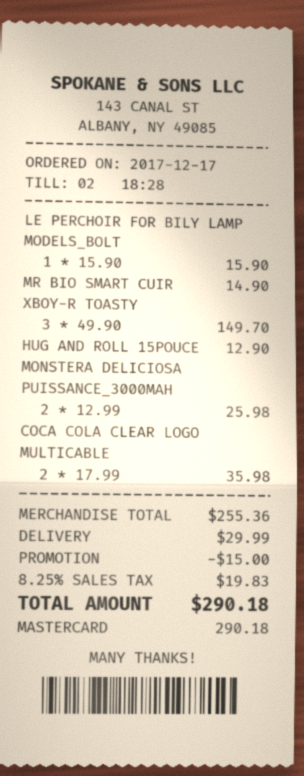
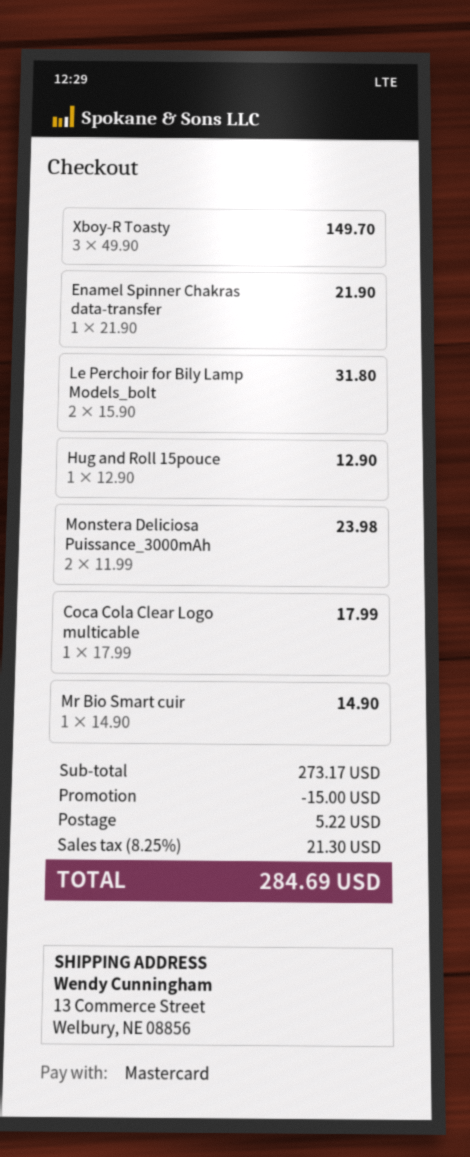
LE PERCHOIR FOR BILY LAMP MODELS_BOLT: 1 x 15.90 = 15.90 -> 2 x 15.90 = 31.80
MONSTERA DELICIOSA PUISSANCE_3000MAH: 2 x 12.99 = 25.98 -> 2 x 11.99 = 23.98
COCA COLA CLEAR LOGO MULTICABLE: 2 x 17.99 = 35.98 -> 1 x 17.99 = 17.99
Enamel Spinner Chakras data-transfer: none -> 1 x 21.90 = 21.90
subtotal: 255.36 -> 273.17
shipping: 29.99 -> 5.22
tax: 8.25% = 19.83 -> 8.25% = 21.30
total: 290.18 -> 284.69

